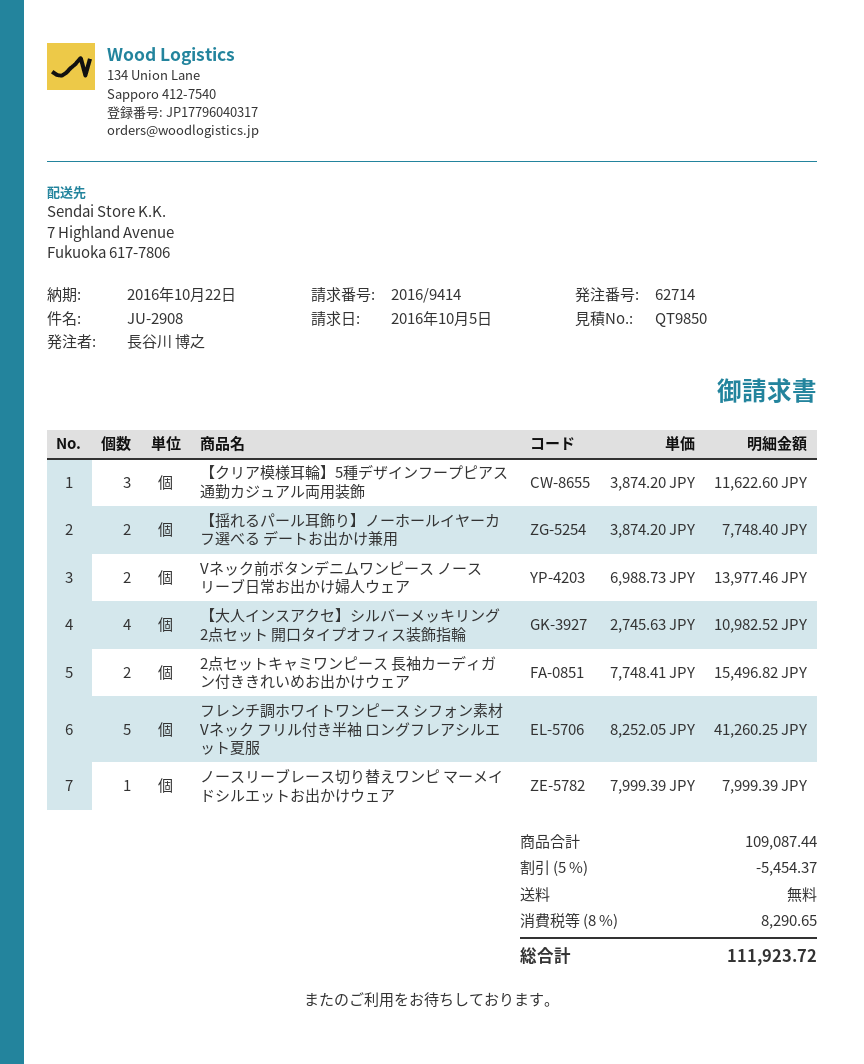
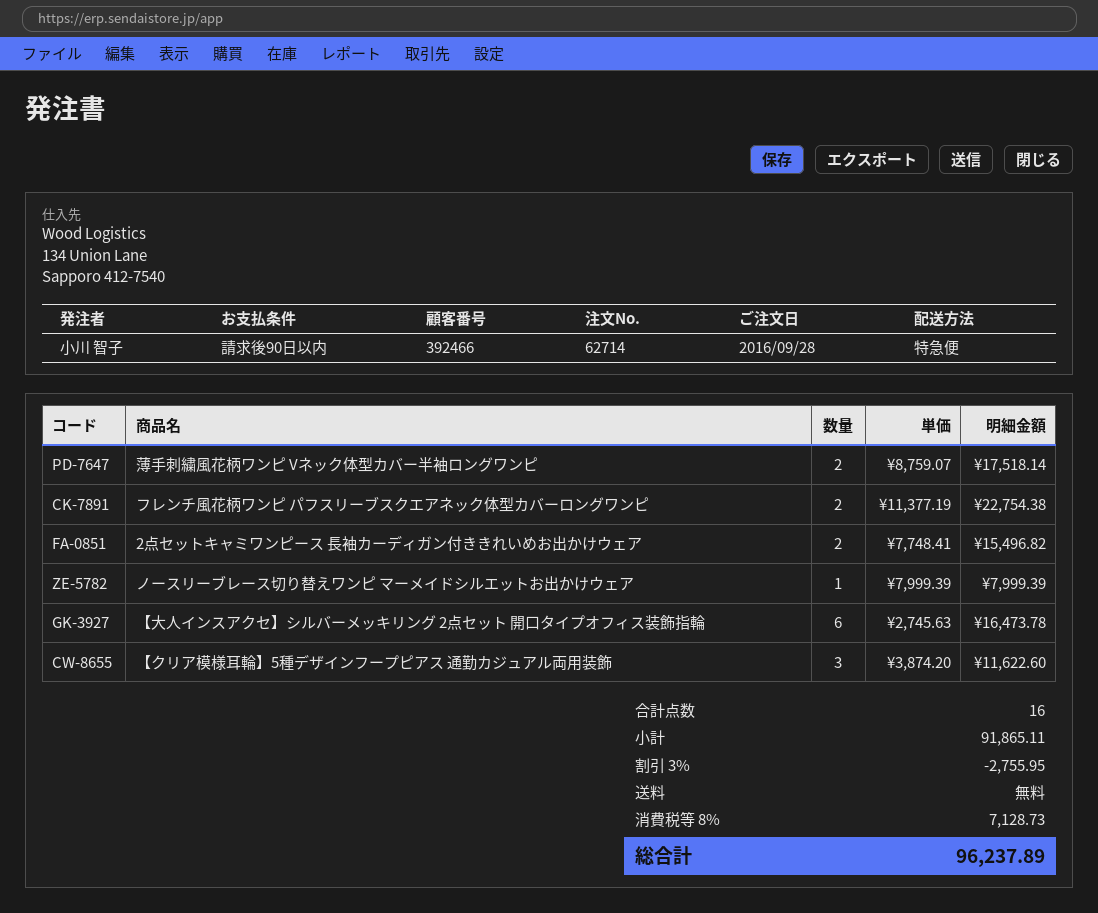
ordered by: 長谷川 博之 -> 小川 智子
【揺れるパール耳飾り】ノーホールイヤーカフ選べる デートお出かけ兼用: 2 x 3874.20 = 7748.40 -> none
Vネック前ボタンデニムワンピース ノースリーブ日常お出かけ婦人ウェア: 2 x 6988.73 = 13977.46 -> none
【大人インスアクセ】シルバーメッキリング 2点セット 開口タイプオフィス装飾指輪: 4 x 2745.63 = 10982.52 -> 6 x 2745.63 = 16473.78
フレンチ調ホワイトワンピース シフォン素材 Vネック フリル付き半袖 ロングフレアシルエット夏服: 5 x 8252.05 = 41260.25 -> none
薄手刺繍風花柄ワンピ Vネック体型カバー半袖ロングワンピ: none -> 2 x 8759.07 = 17518.14
フレンチ風花柄ワンピ パフスリーブスクエアネック体型カバーロングワンピ: none -> 2 x 11377.19 = 22754.38
subtotal: 109087.44 -> 91865.11
discount: 5% = 5454.37 -> 3% = 2755.95
tax: 8% = 8290.65 -> 8% = 7128.73
total: 111923.72 -> 96237.89

